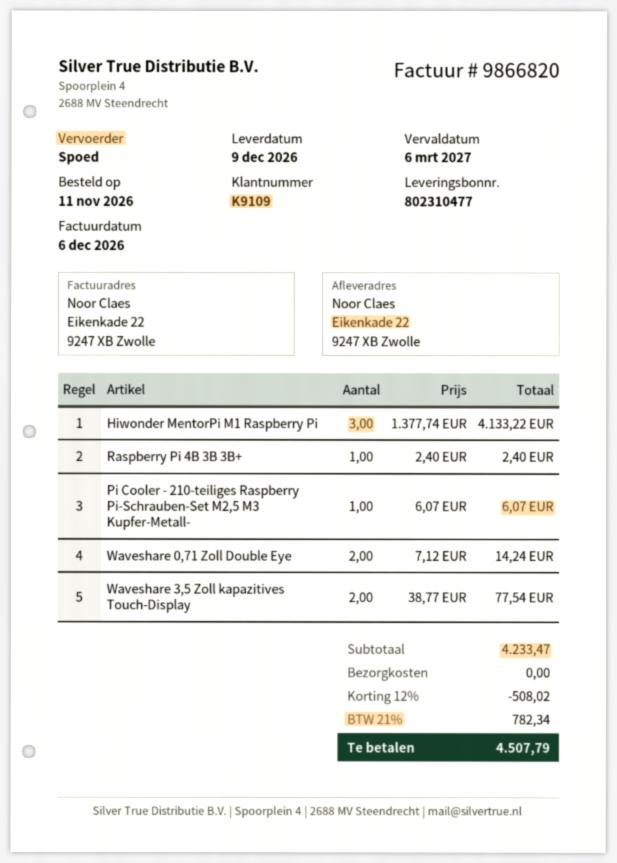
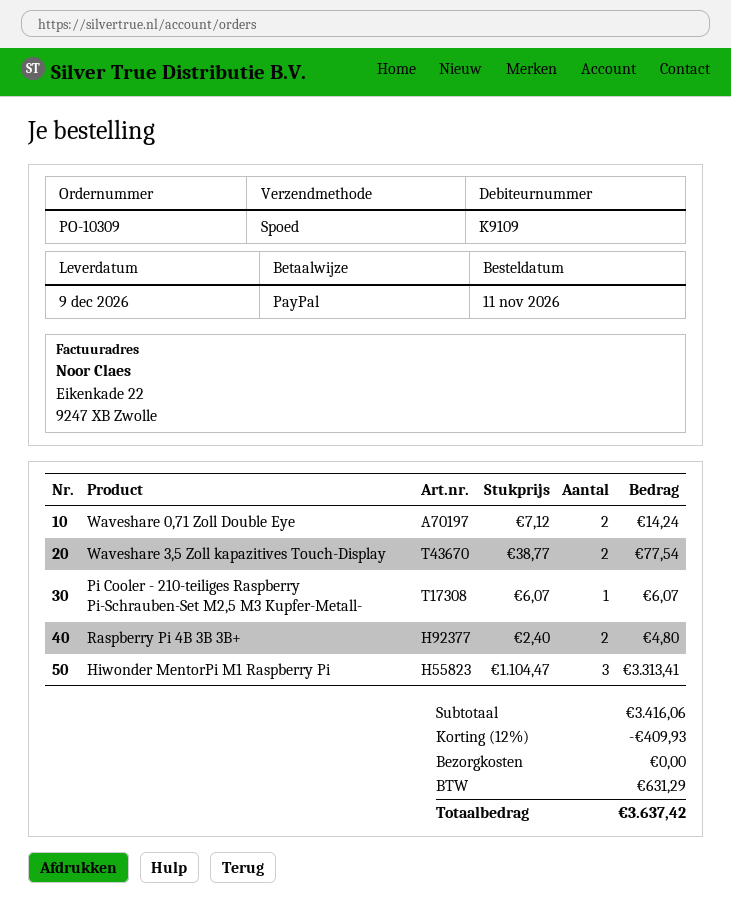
Hiwonder MentorPi M1 Raspberry Pi: 3 x 1377.74 = 4133.22 -> 3 x 1104.47 = 3313.41
Raspberry Pi 4B 3B 3B+: 1 x 2.40 = 2.40 -> 2 x 2.40 = 4.80
subtotal: 4233.47 -> 3416.06
discount: 12% = 508.02 -> 12% = 409.93
tax: 782.34 -> 631.29
total: 4507.79 -> 3637.42

